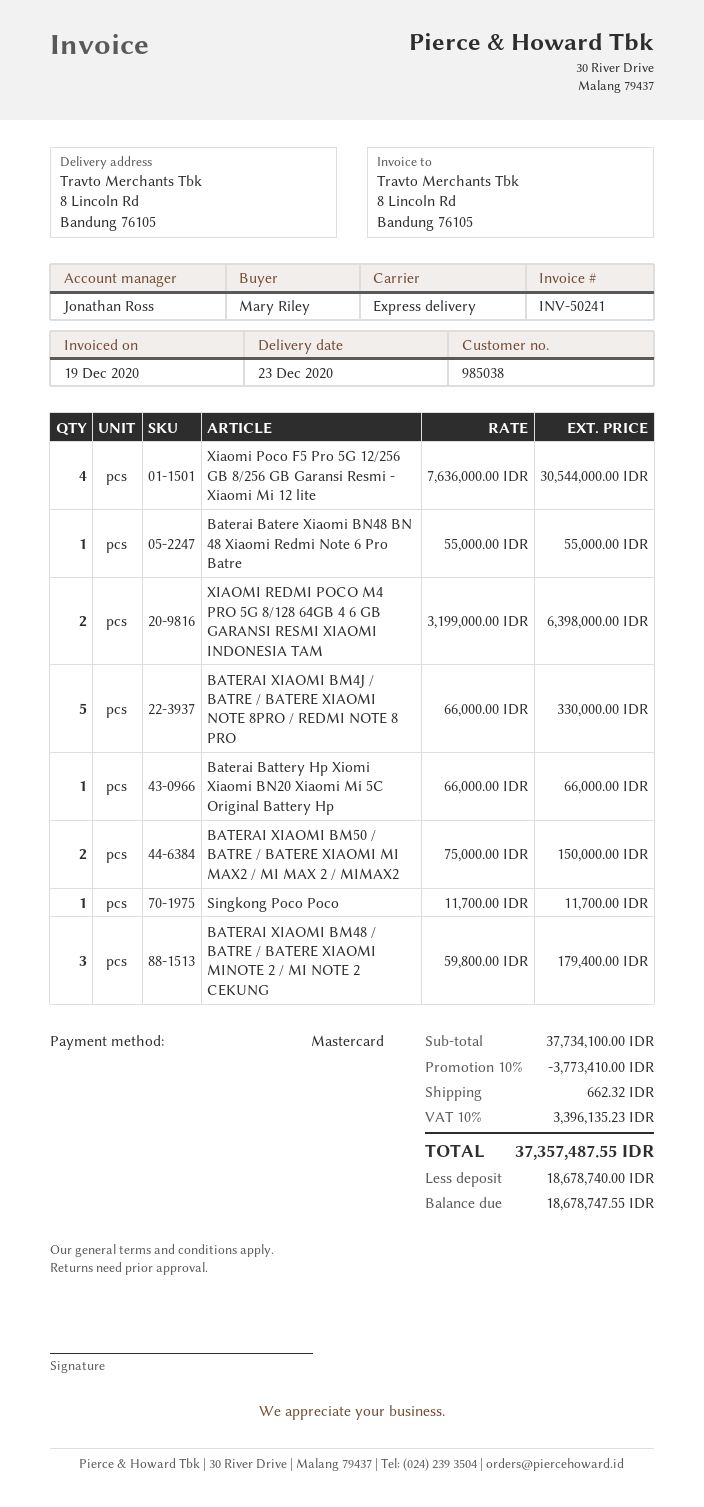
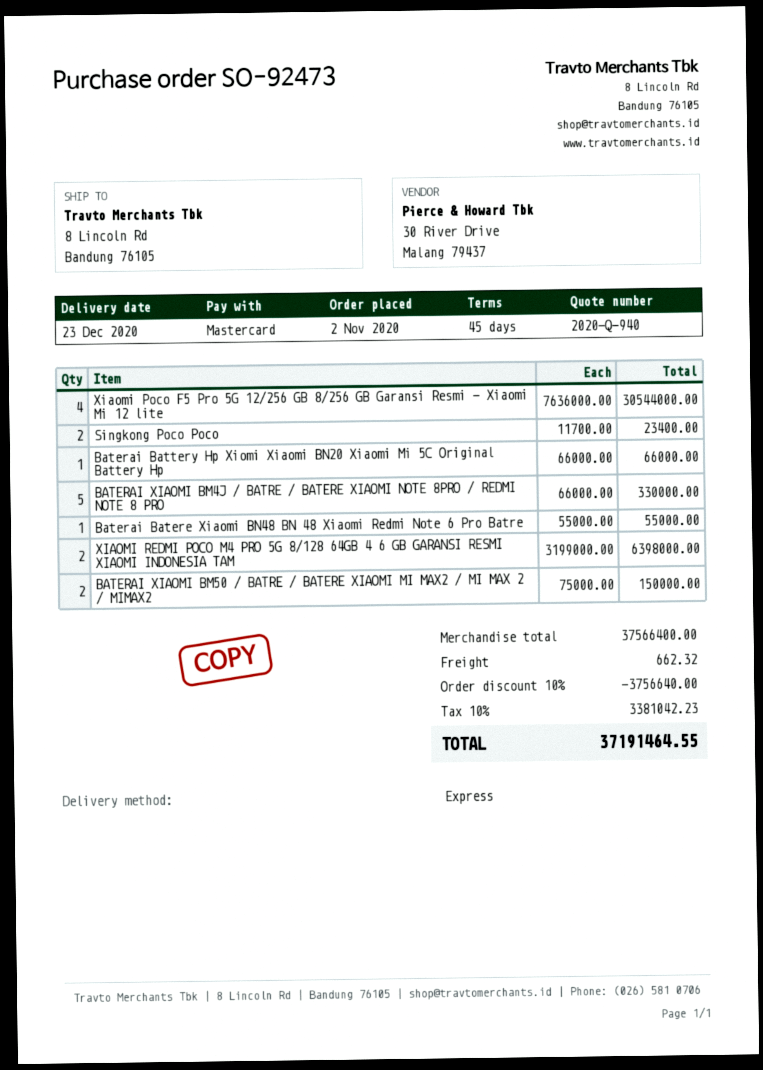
Singkong Poco Poco: 1 x 11700.00 = 11700.00 -> 2 x 11700.00 = 23400.00
BATERAI XIAOMI BM48 / BATRE / BATERE XIAOMI MINOTE 2 / MI NOTE 2 CEKUNG: 3 x 59800.00 = 179400.00 -> none
subtotal: 37734100.00 -> 37566400.00
discount: 10% = 3773410.00 -> 10% = 3756640.00
tax: 10% = 3396135.23 -> 10% = 3381042.23
total: 37357487.55 -> 37191464.55

